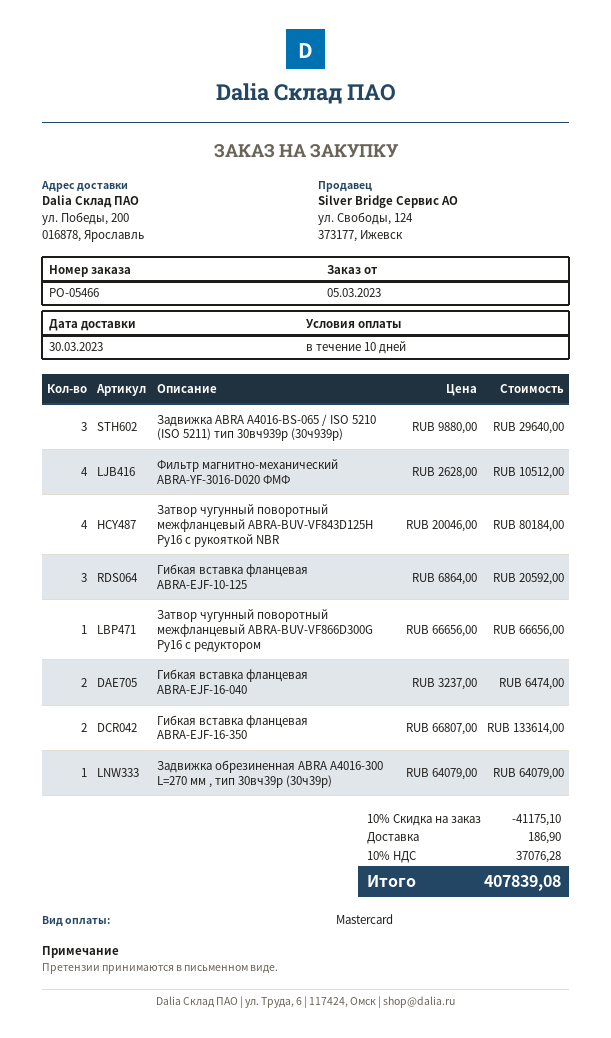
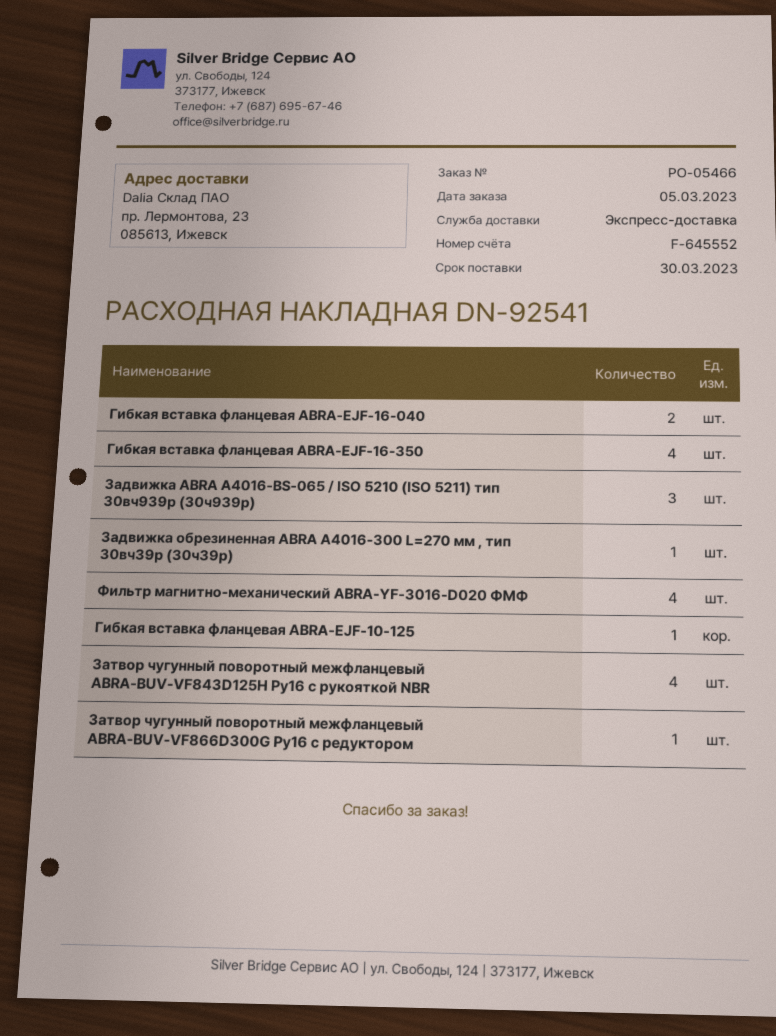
ship to: ул. Победы, 200, 016878, Ярославль -> пр. Лермонтова, 23, 085613, Ижевск
Гибкая вставка фланцевая ABRA-EJF-10-125: 3 -> 1
Гибкая вставка фланцевая ABRA-EJF-16-350: 2 -> 4

